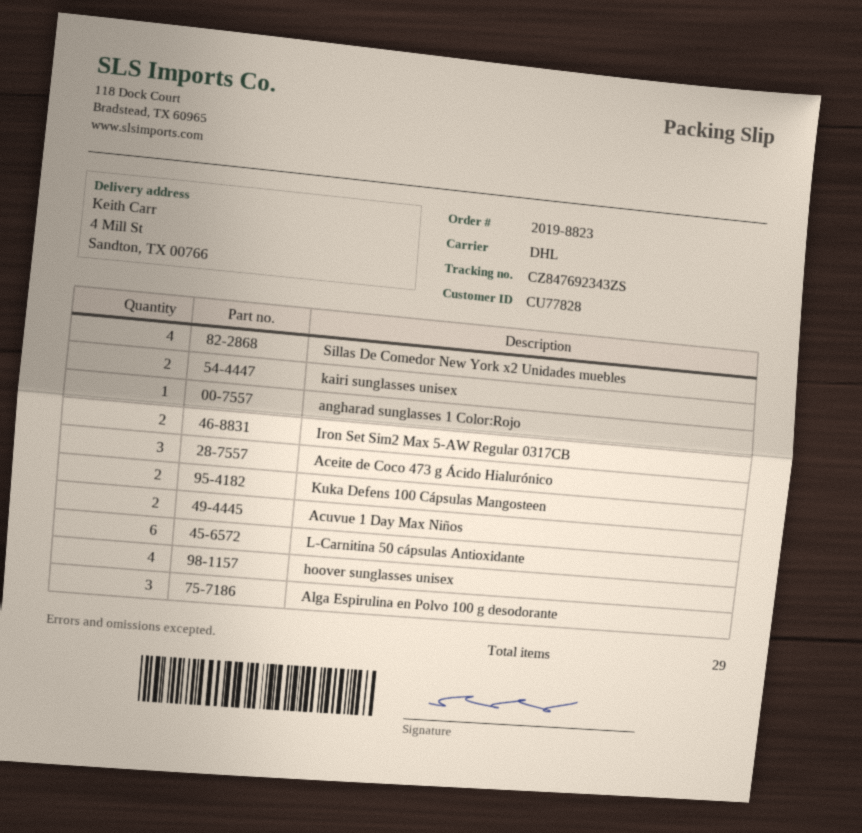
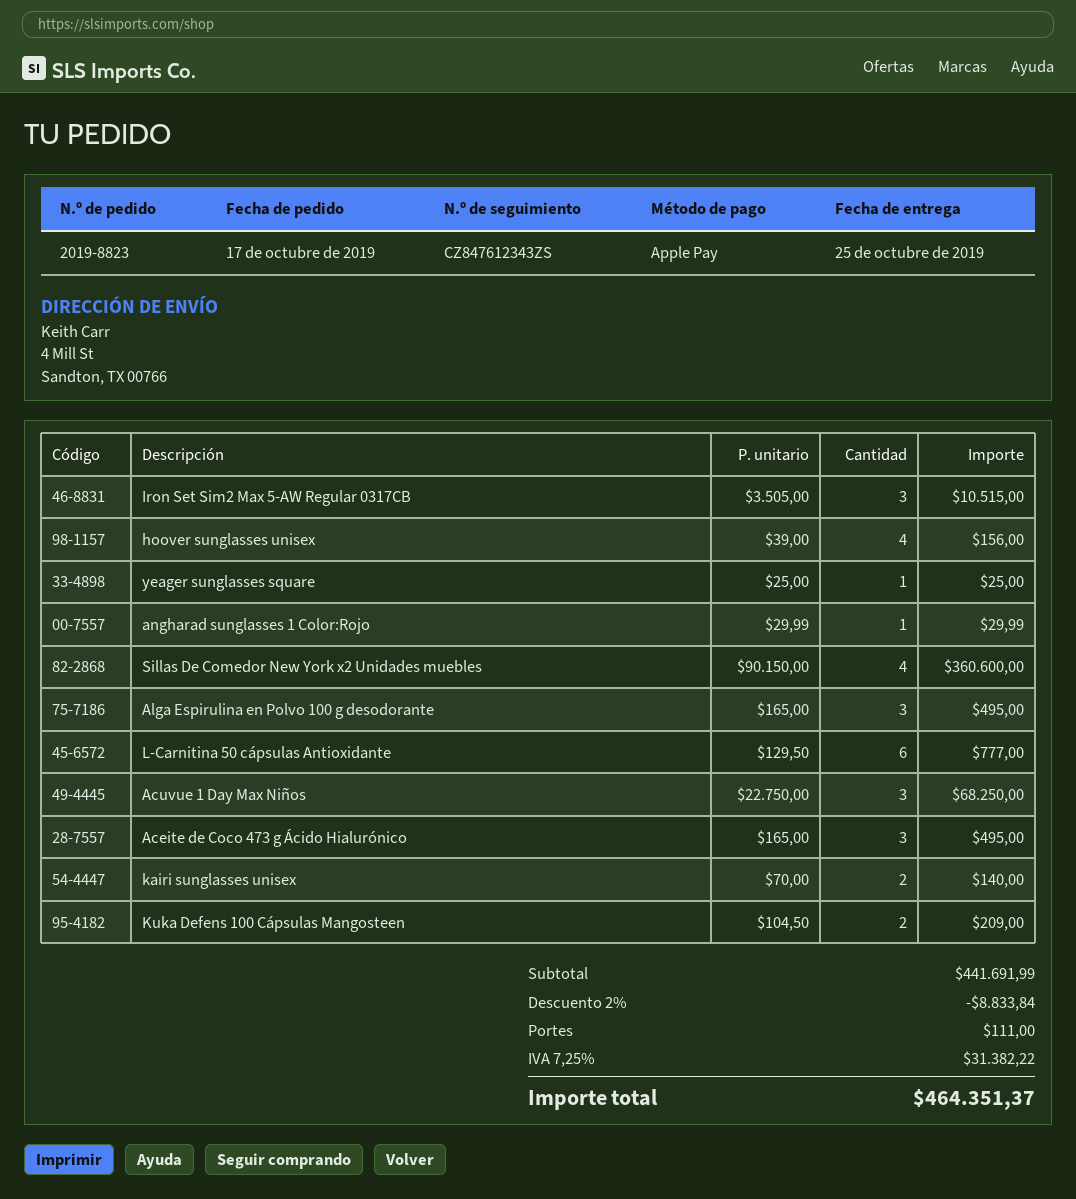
tracking number: CZ847692343ZS -> CZ847612343ZS
Iron Set Sim2 Max 5-AW Regular 0317CB: 2 -> 3
Acuvue 1 Day Max Niños: 2 -> 3
yeager sunglasses square: none -> 1

